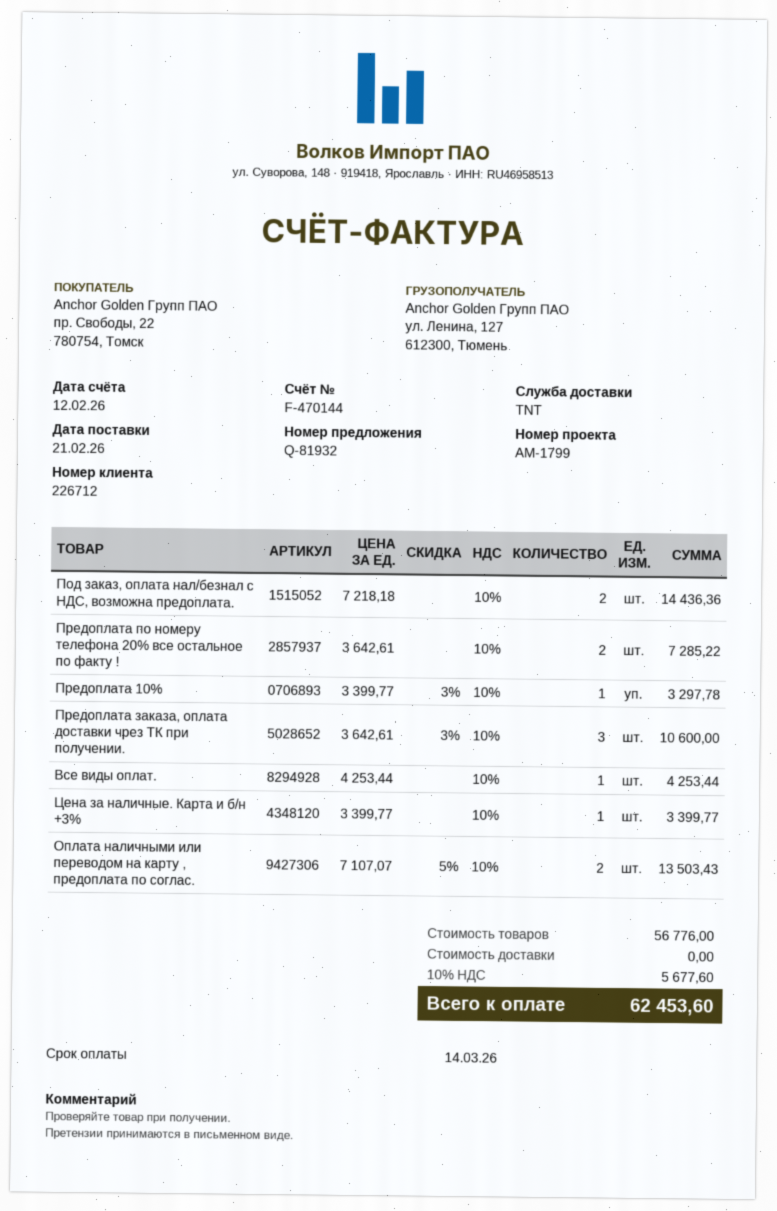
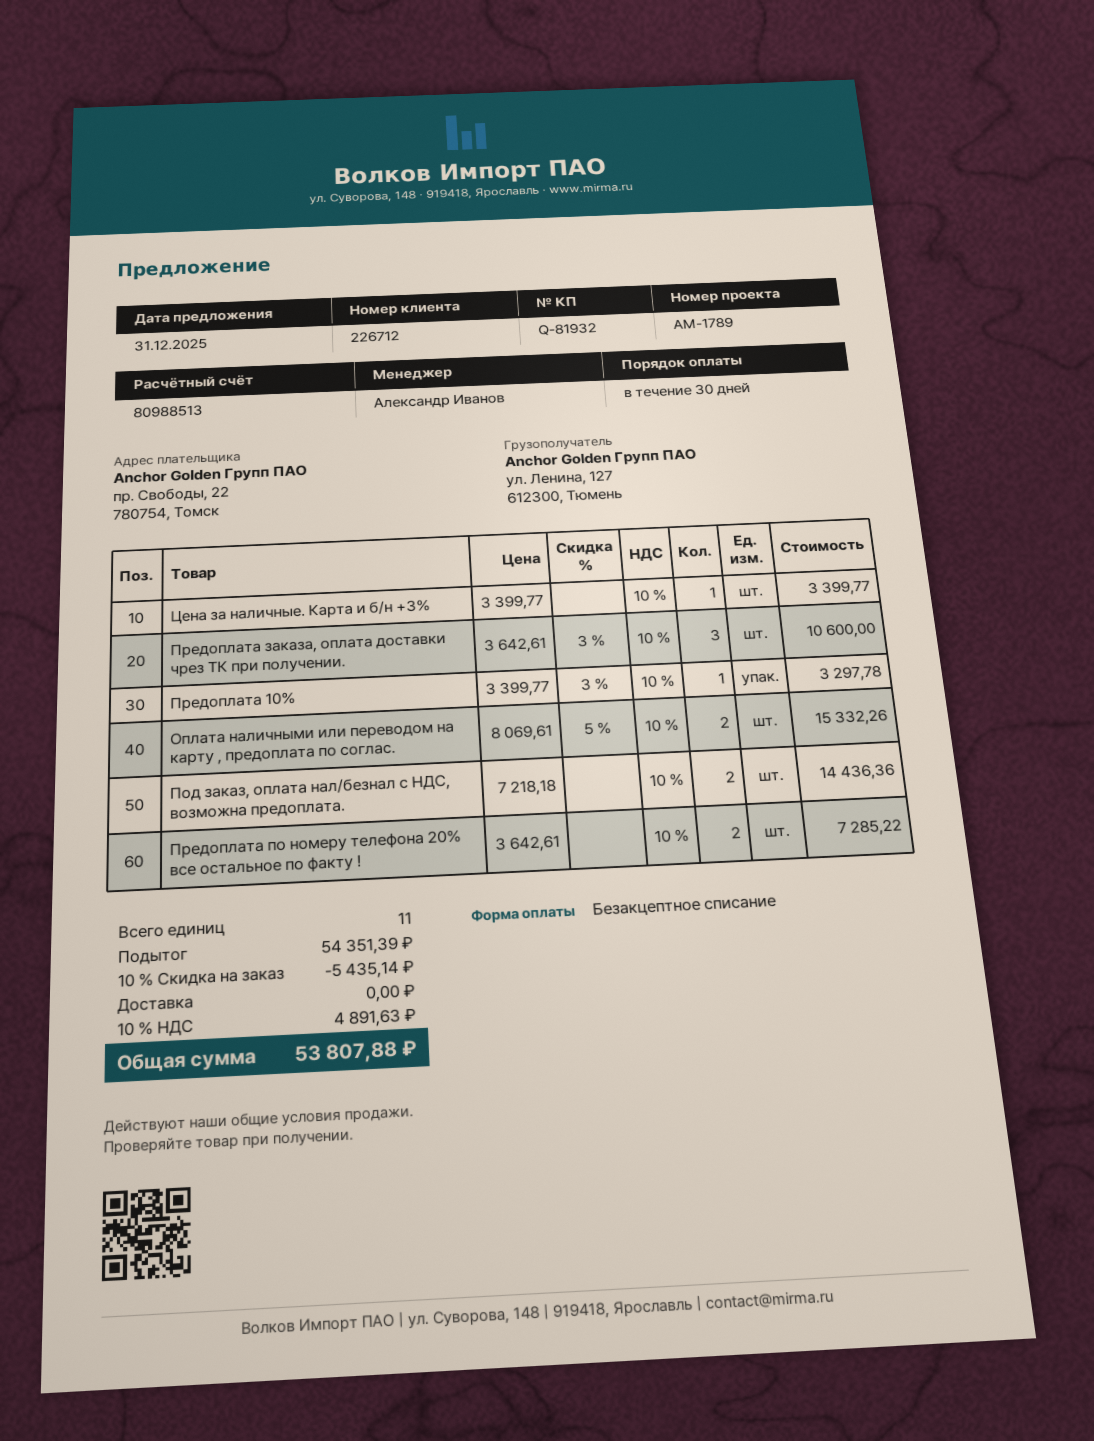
reference: AM-1799 -> AM-1789
Все виды оплат.: 1 x 4253.44 = 4253.44 -> none
Оплата наличными или переводом на карту , предоплата по соглас.: 2 x 7107.07 - 5% = 13503.43 -> 2 x 8069.61 - 5% = 15332.26
subtotal: 56776.00 -> 54351.39
discount: none -> 10% = 5435.14
tax: 10% = 5677.60 -> 10% = 4891.63
total: 62453.60 -> 53807.88

